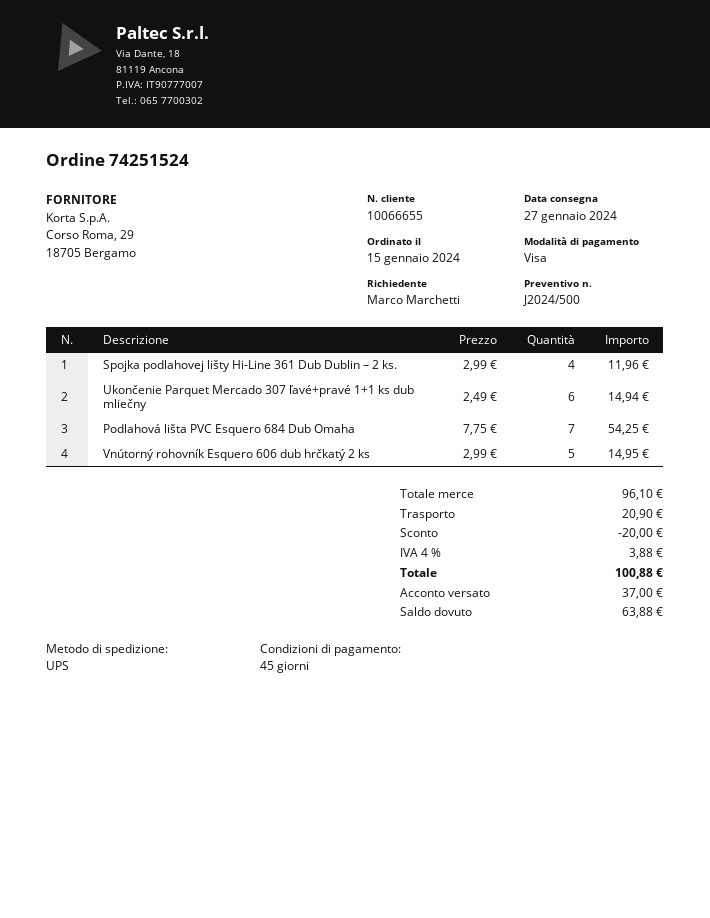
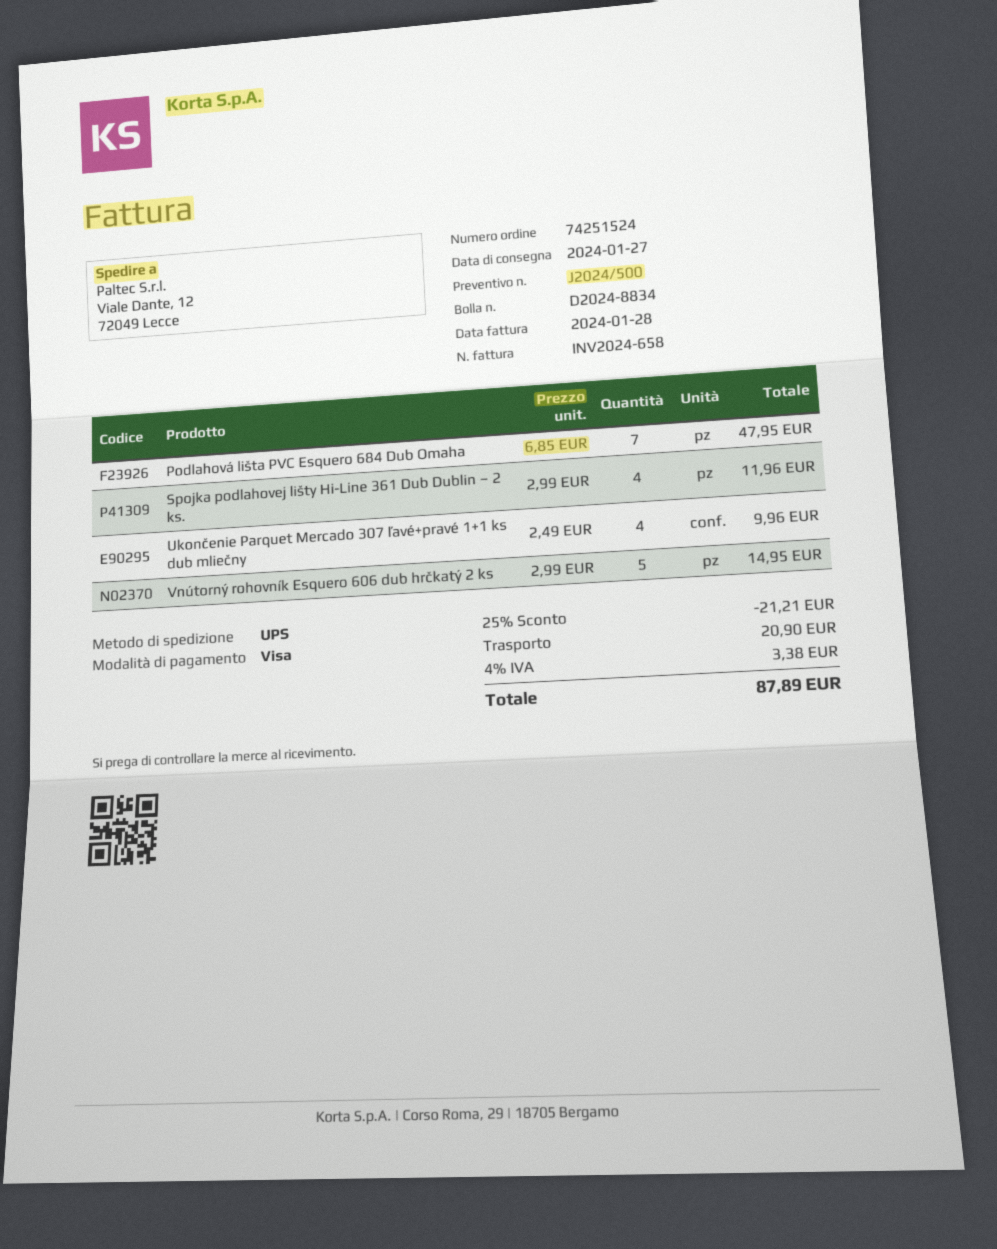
Ukončenie Parquet Mercado 307 ľavé+pravé 1+1 ks dub mliečny: 6 x 2.49 = 14.94 -> 4 x 2.49 = 9.96
Podlahová lišta PVC Esquero 684 Dub Omaha: 7 x 7.75 = 54.25 -> 7 x 6.85 = 47.95
discount: 20.00 -> 21.21
tax: 4% = 3.88 -> 4% = 3.38
total: 100.88 -> 87.89

